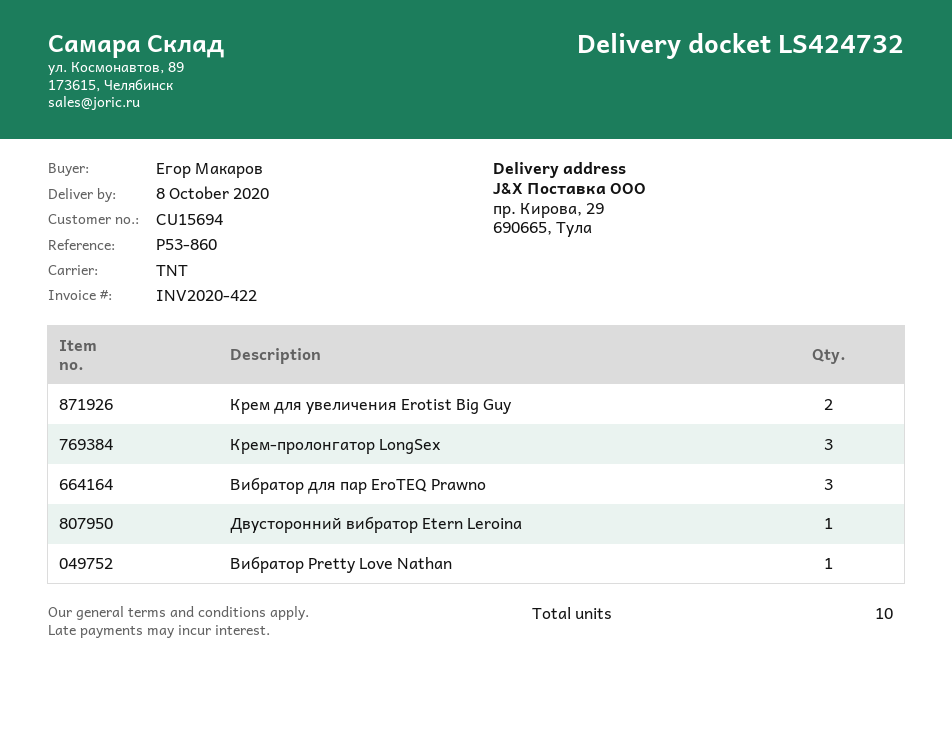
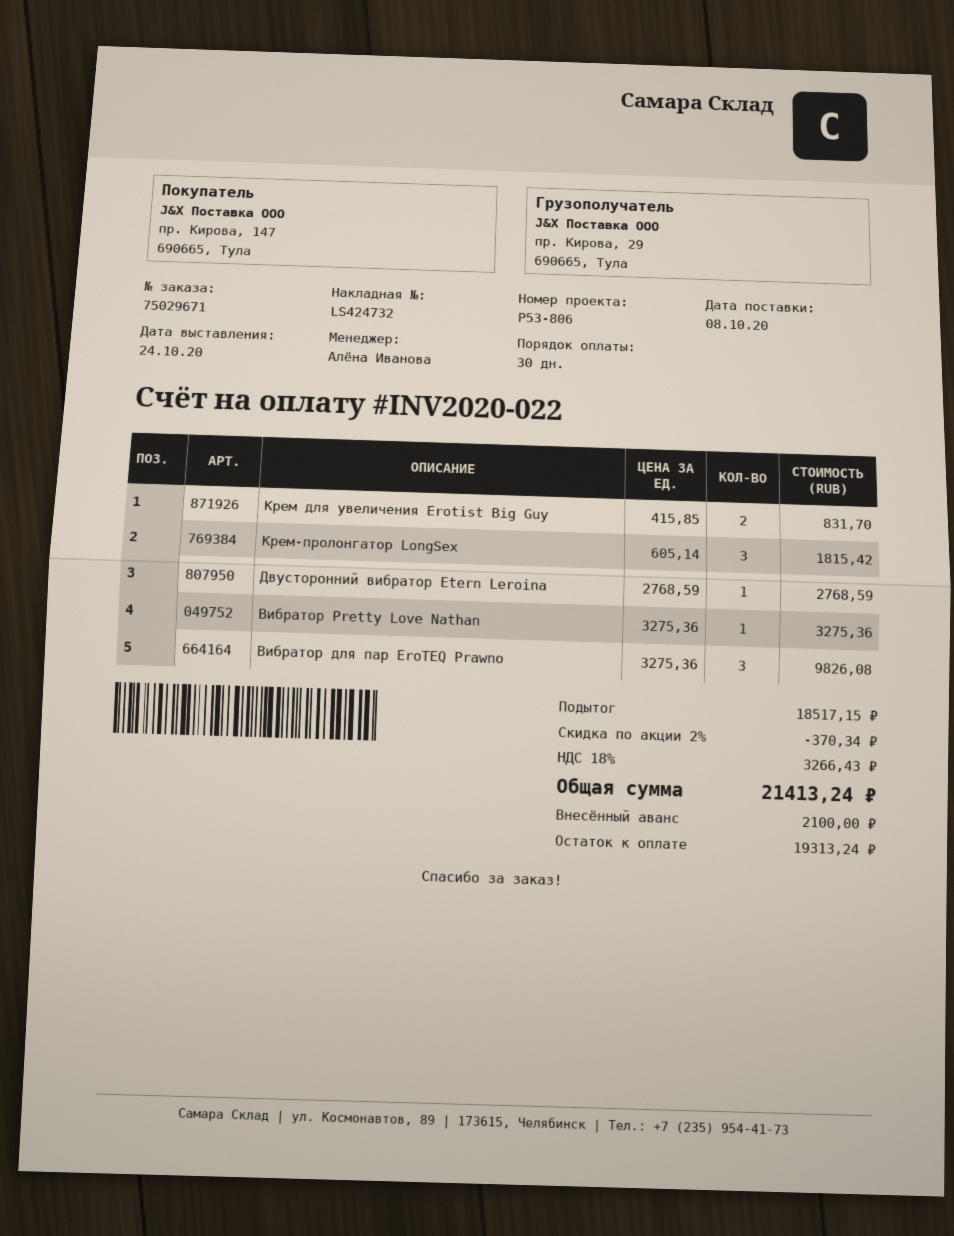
invoice number: INV2020-422 -> INV2020-022
reference: P53-860 -> P53-806

